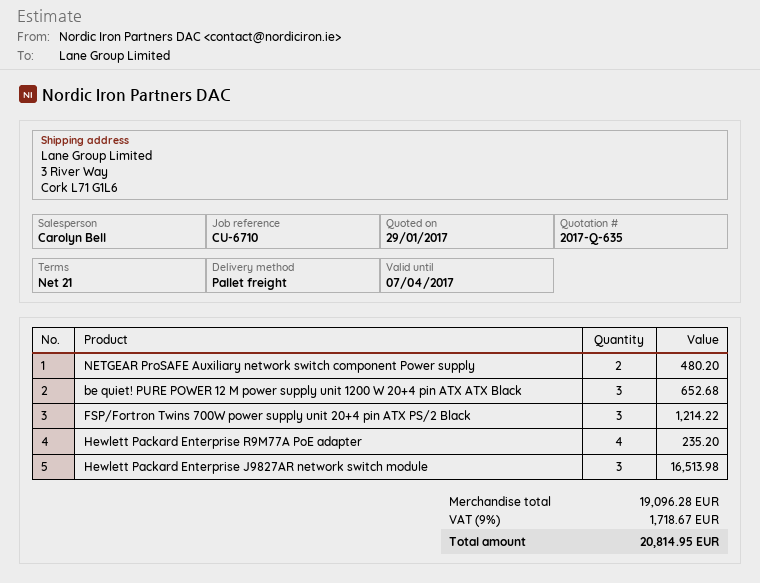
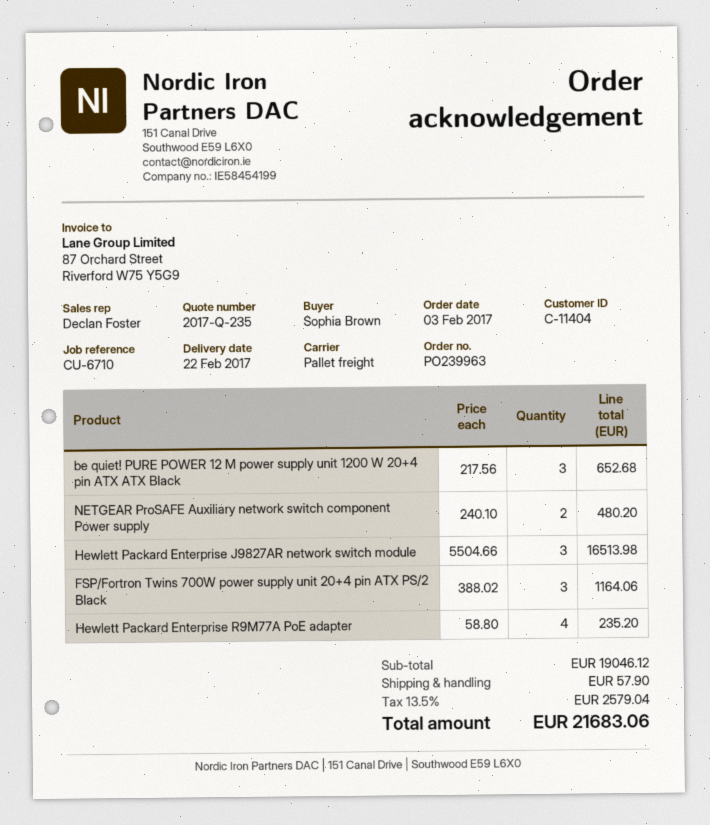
quote number: 2017-Q-635 -> 2017-Q-235
sales rep: Carolyn Bell -> Declan Foster
FSP/Fortron Twins 700W power supply unit 20+4 pin ATX PS/2 Black: 3 for 1214.22 -> 3 for 1164.06
subtotal: 19096.28 -> 19046.12
shipping: none -> 57.90
tax: 9% = 1718.67 -> 13.5% = 2579.04
total: 20814.95 -> 21683.06

